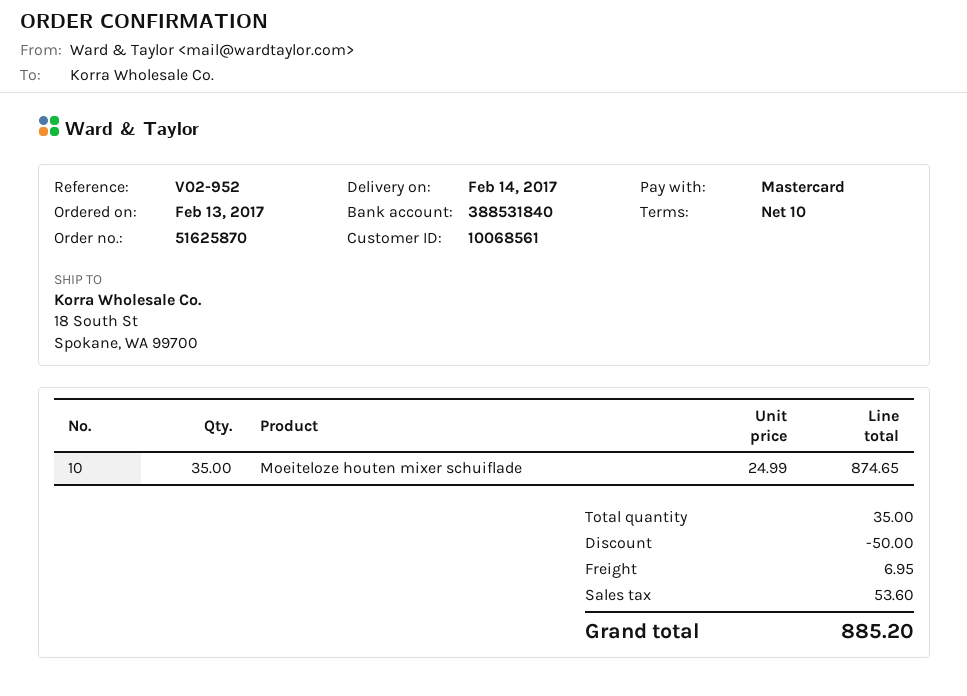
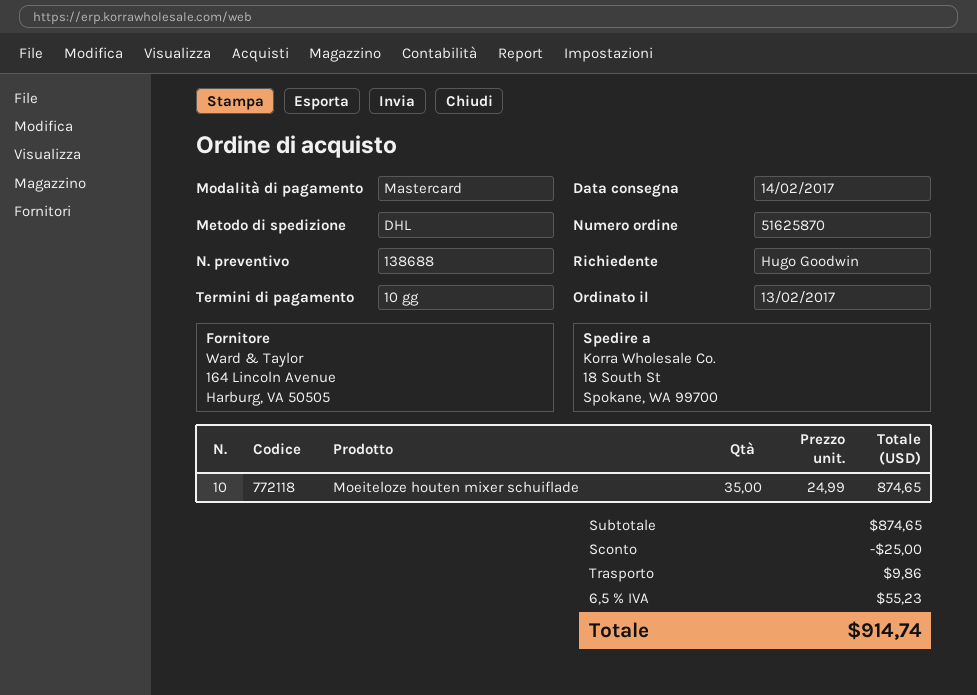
discount: 50.00 -> 25.00
shipping: 6.95 -> 9.86
tax: 53.60 -> 55.23
total: 885.20 -> 914.74

